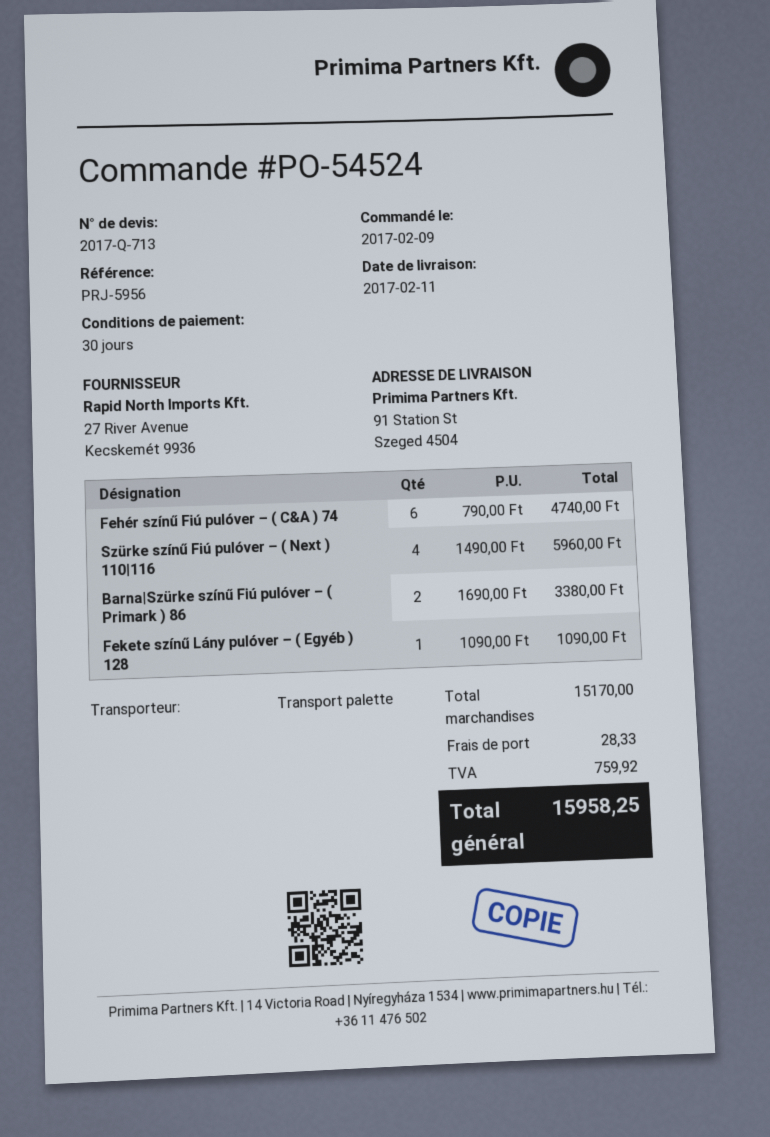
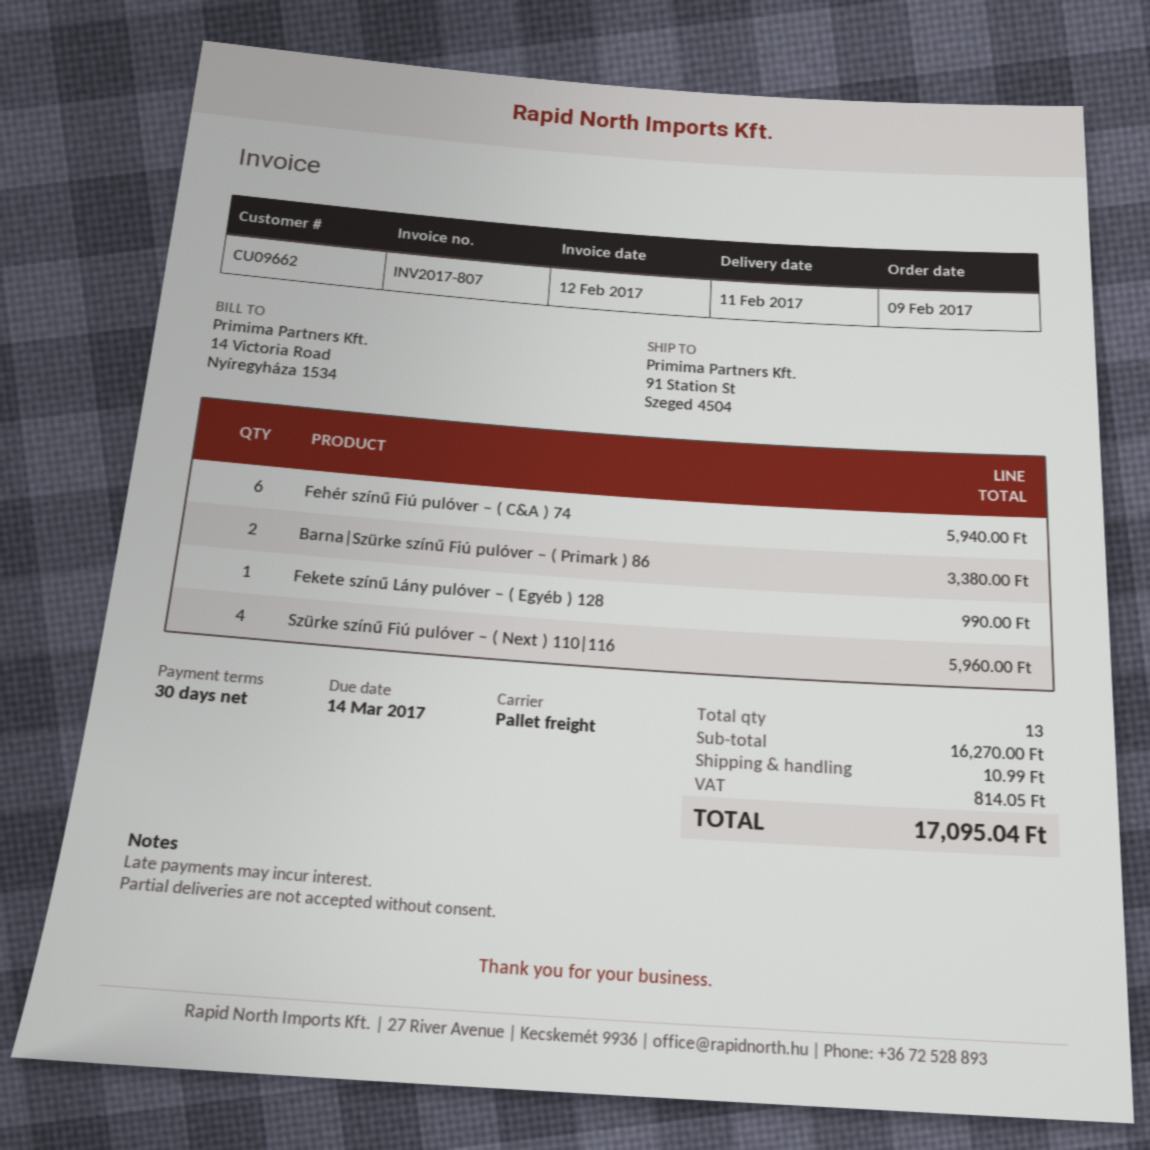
Fehér színű Fiú pulóver – ( C&A ) 74: 6 for 4740.00 -> 6 for 5940.00
Fekete színű Lány pulóver – ( Egyéb ) 128: 1 for 1090.00 -> 1 for 990.00
subtotal: 15170.00 -> 16270.00
shipping: 28.33 -> 10.99
tax: 759.92 -> 814.05
total: 15958.25 -> 17095.04

